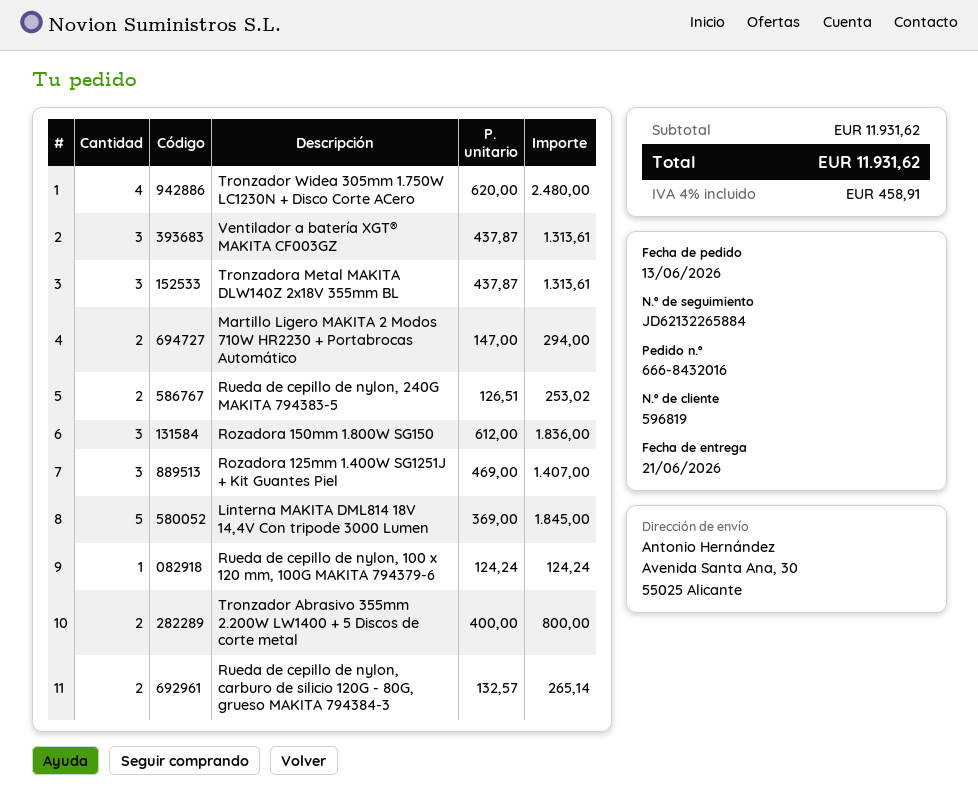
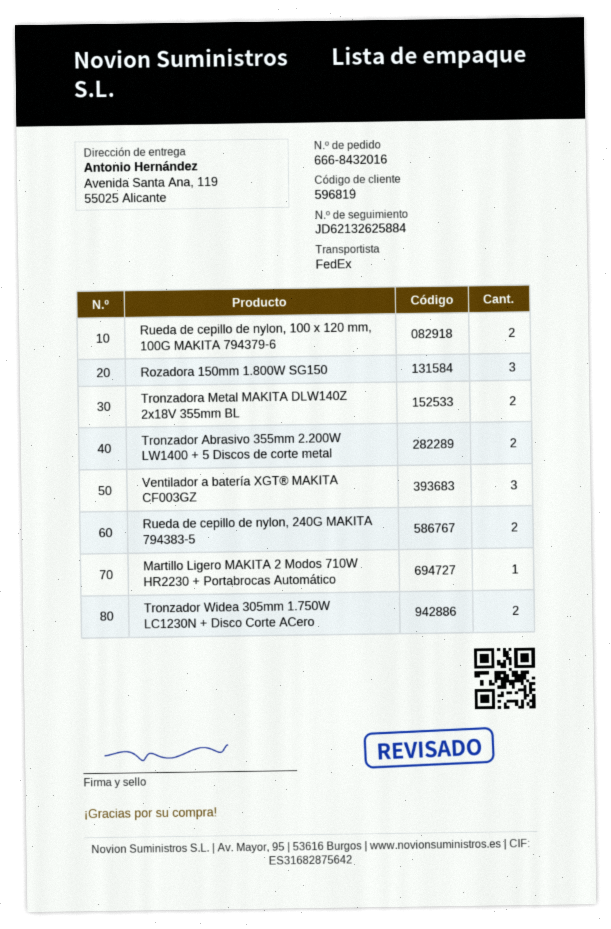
tracking number: JD62132265884 -> JD62132625884
ship to: Avenida Santa Ana, 30, 55025 Alicante -> Avenida Santa Ana, 119, 55025 Alicante
Tronzador Widea 305mm 1.750W LC1230N + Disco Corte ACero: 4 -> 2
Tronzadora Metal MAKITA DLW140Z 2x18V 355mm BL: 3 -> 2
Martillo Ligero MAKITA 2 Modos 710W HR2230 + Portabrocas Automático: 2 -> 1
Rozadora 125mm 1.400W SG1251J + Kit Guantes Piel: 3 -> none
Linterna MAKITA DML814 18V 14,4V Con tripode 3000 Lumen: 5 -> none
Rueda de cepillo de nylon, 100 x 120 mm, 100G MAKITA 794379-6: 1 -> 2
Rueda de cepillo de nylon, carburo de silicio 120G - 80G, grueso MAKITA 794384-3: 2 -> none

